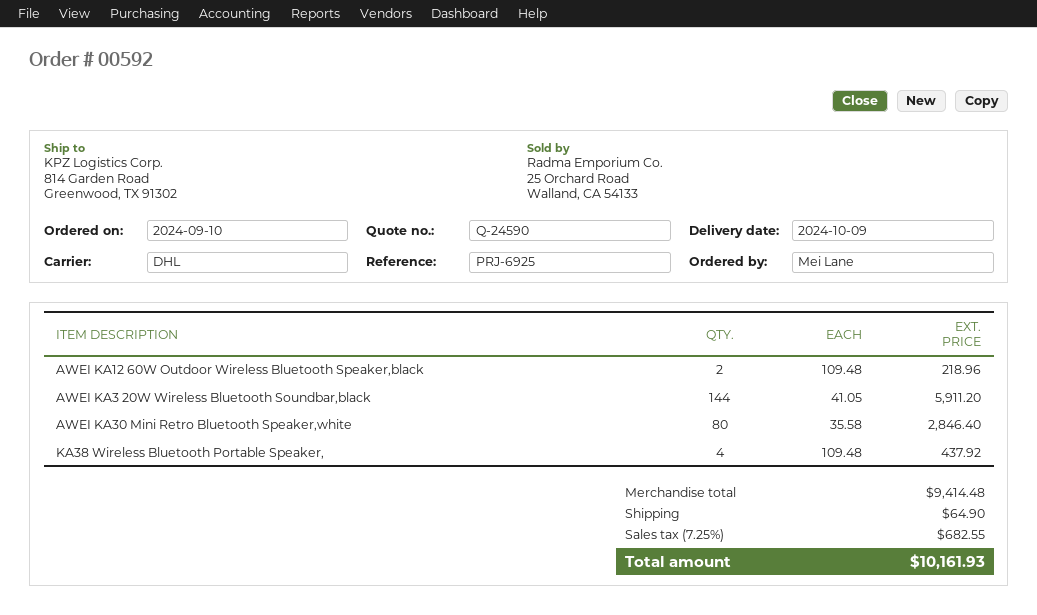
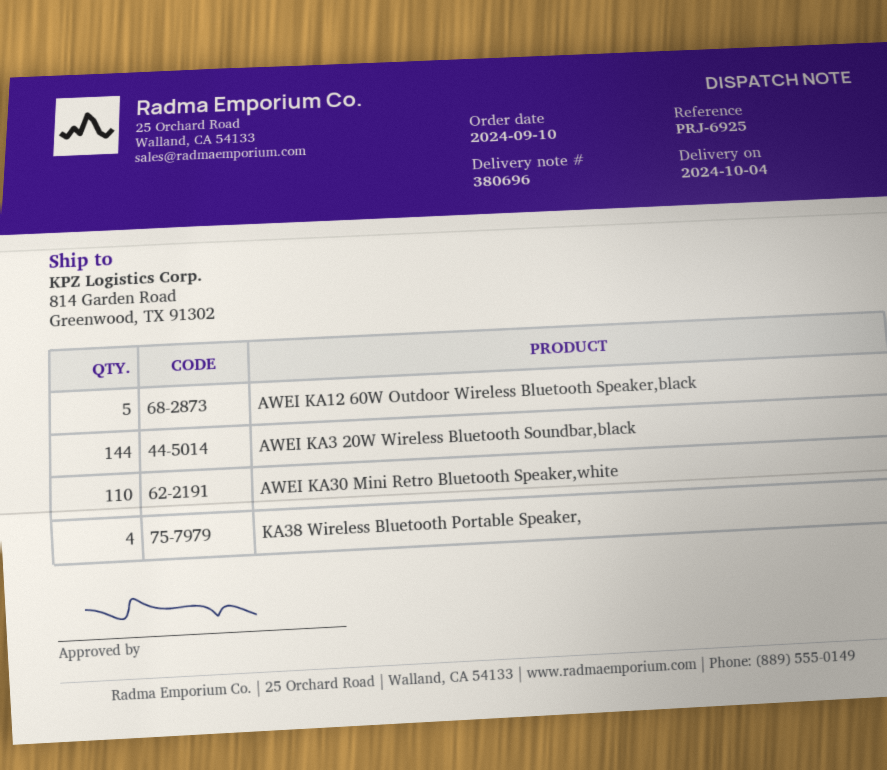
delivery date: 2024-10-09 -> 2024-10-04
AWEI KA12 60W Outdoor Wireless Bluetooth Speaker,black: 2 -> 5
AWEI KA30 Mini Retro Bluetooth Speaker,white: 80 -> 110

